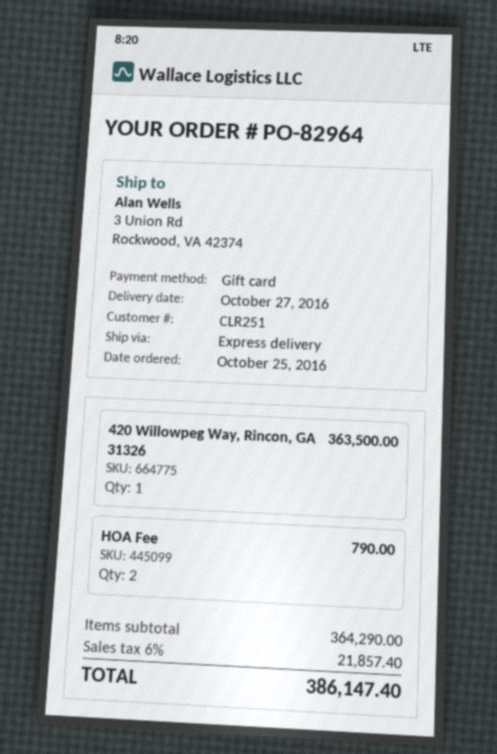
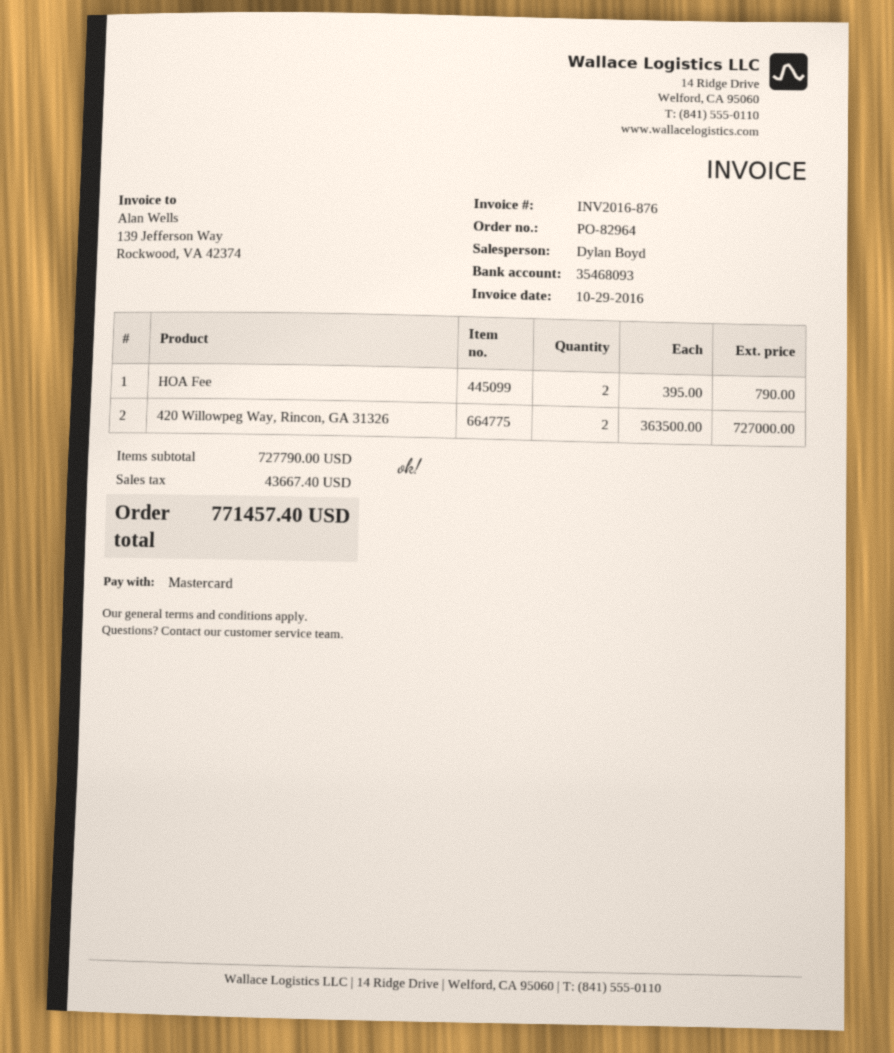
payment method: gift card -> Mastercard
420 Willowpeg Way, Rincon, GA 31326: 1 for 363500.00 -> 2 for 727000.00
subtotal: 364290.00 -> 727790.00
tax: 21857.40 -> 43667.40
total: 386147.40 -> 771457.40

